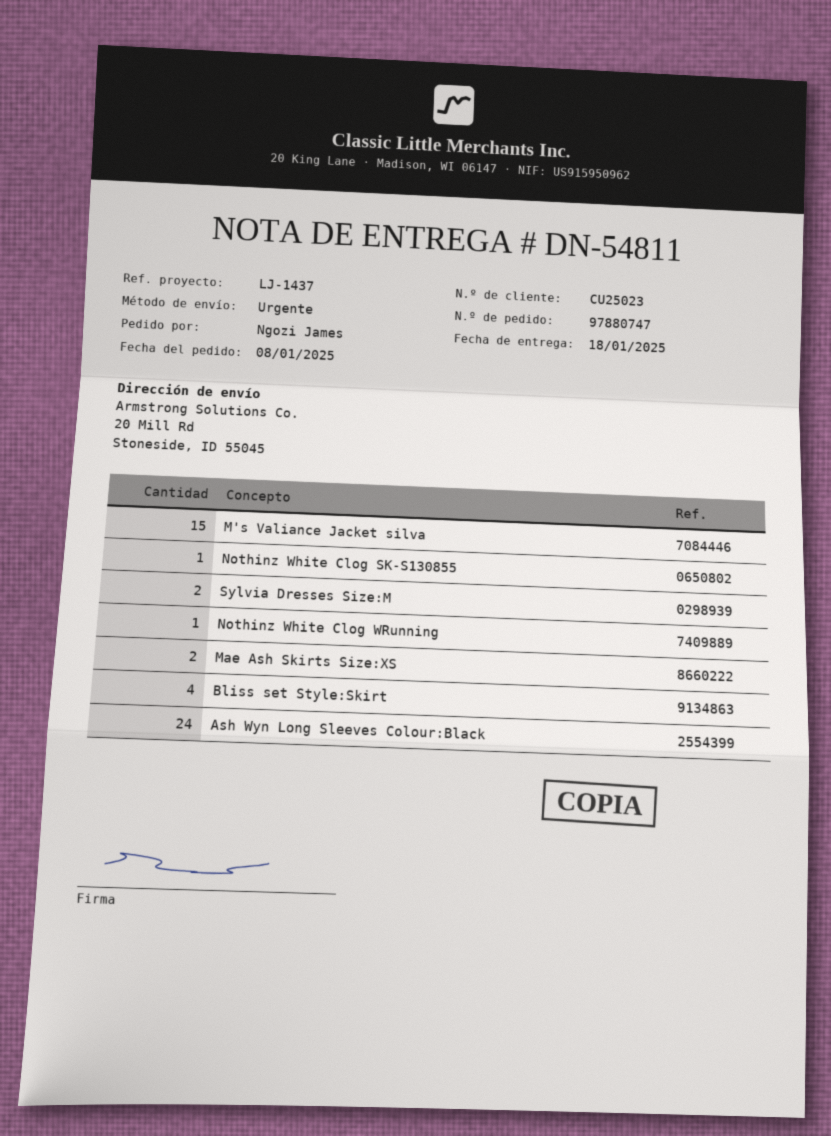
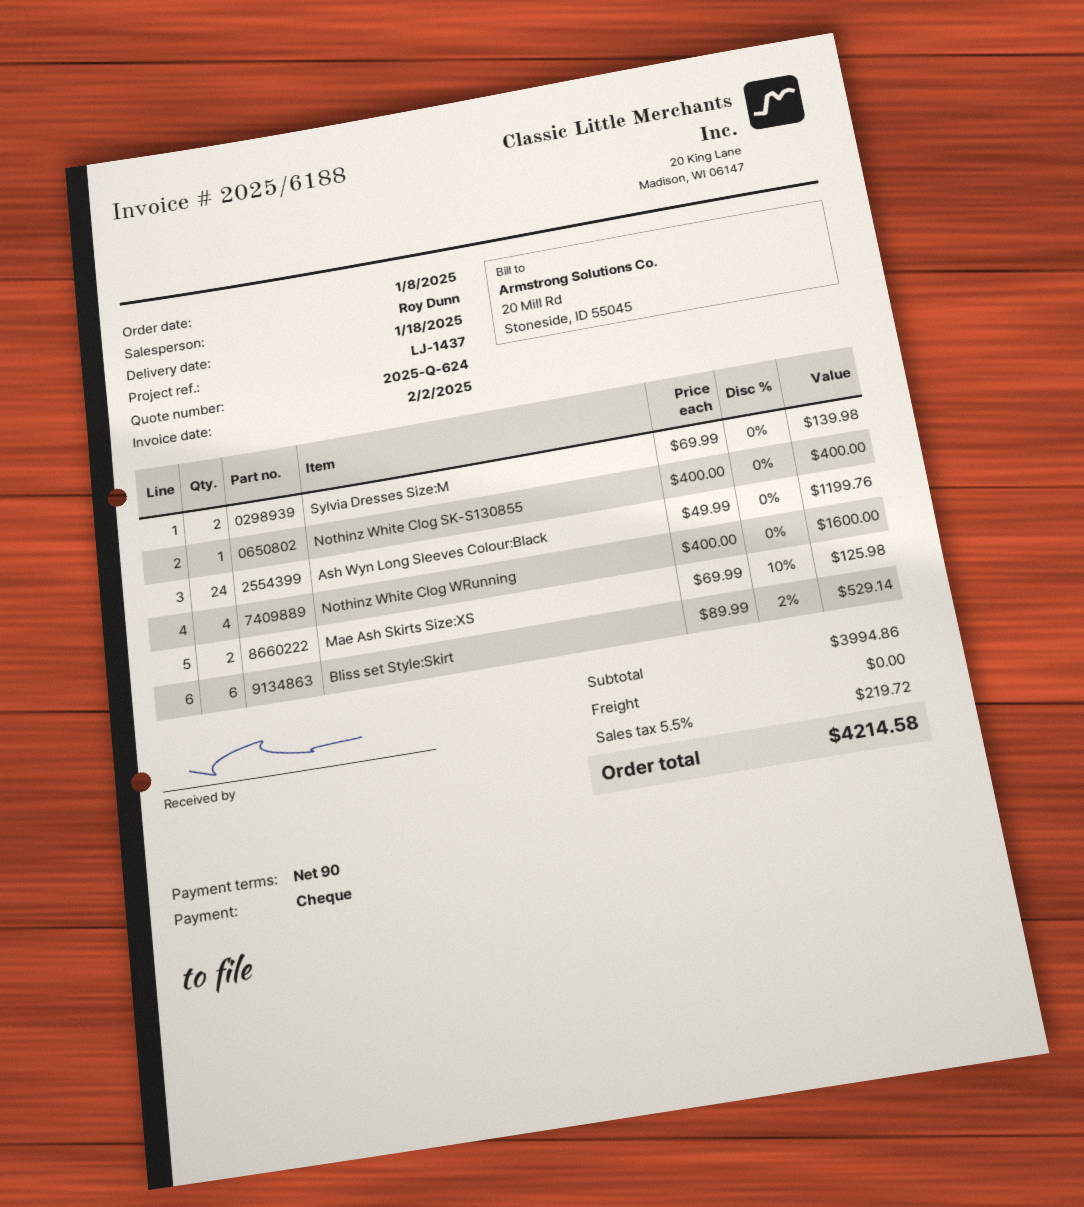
M's Valiance Jacket silva: 15 -> none
Nothinz White Clog WRunning: 1 -> 4
Bliss set Style:Skirt: 4 -> 6

